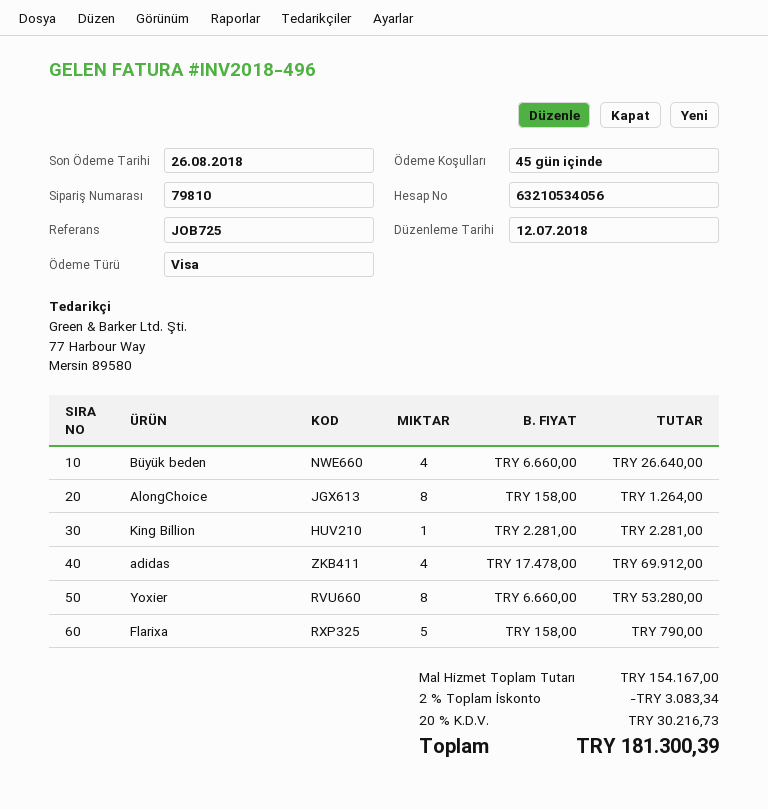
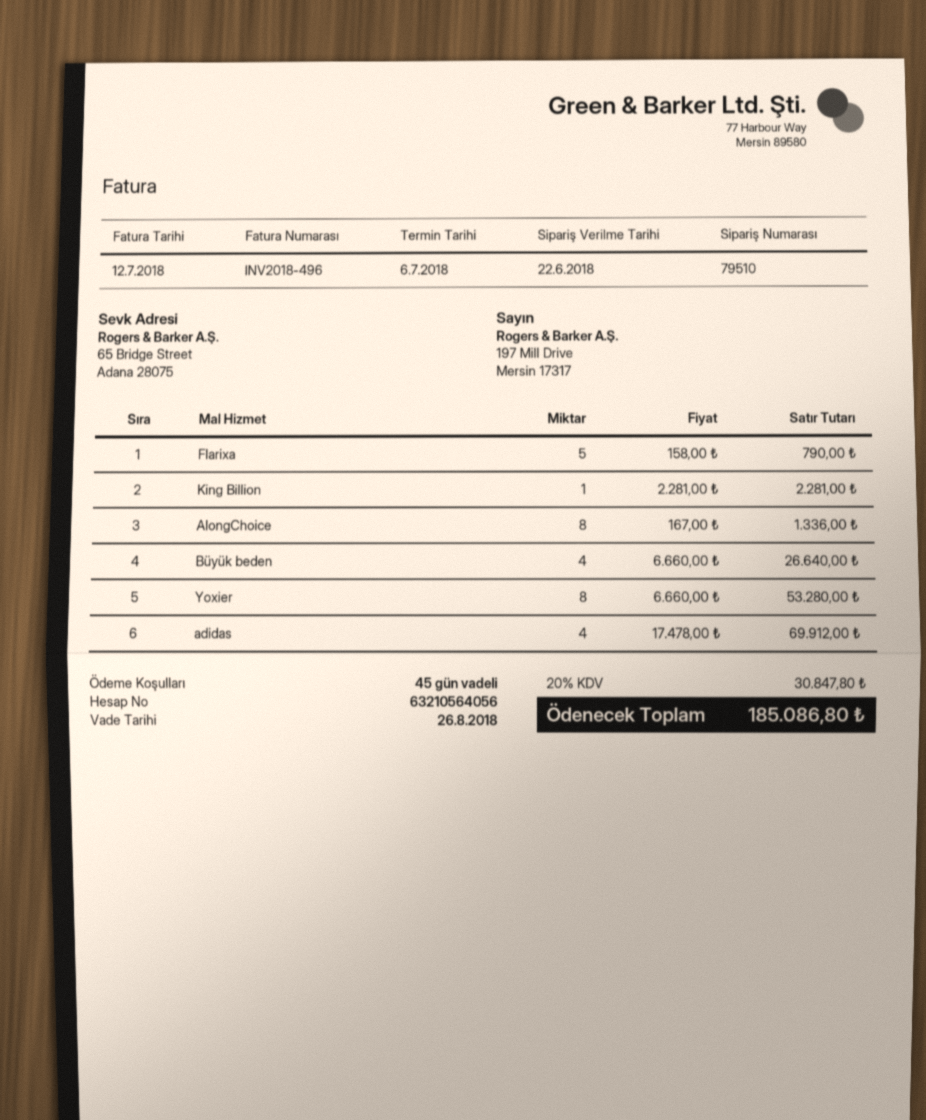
order number: 79810 -> 79510
bank account: 63210534056 -> 63210564056
AlongChoice: 8 x 158.00 = 1264.00 -> 8 x 167.00 = 1336.00
discount: 2% = 3083.34 -> none
tax: 20% = 30216.73 -> 20% = 30847.80
total: 181300.39 -> 185086.80

